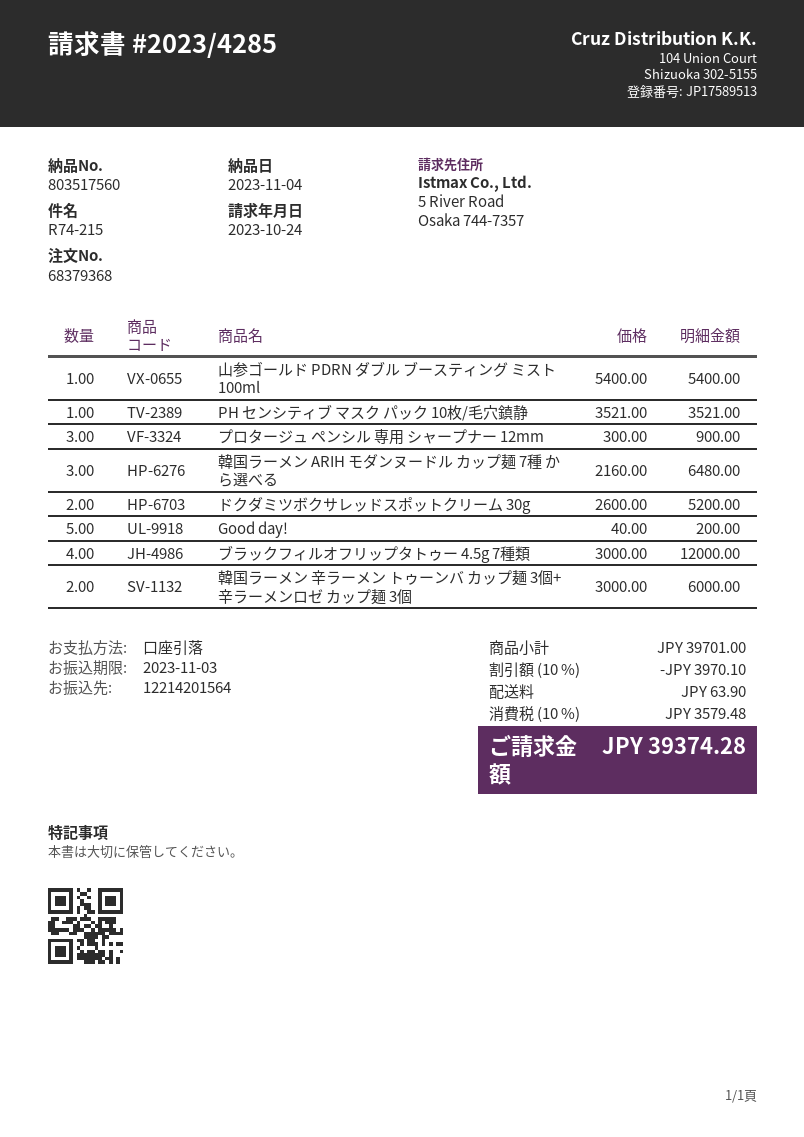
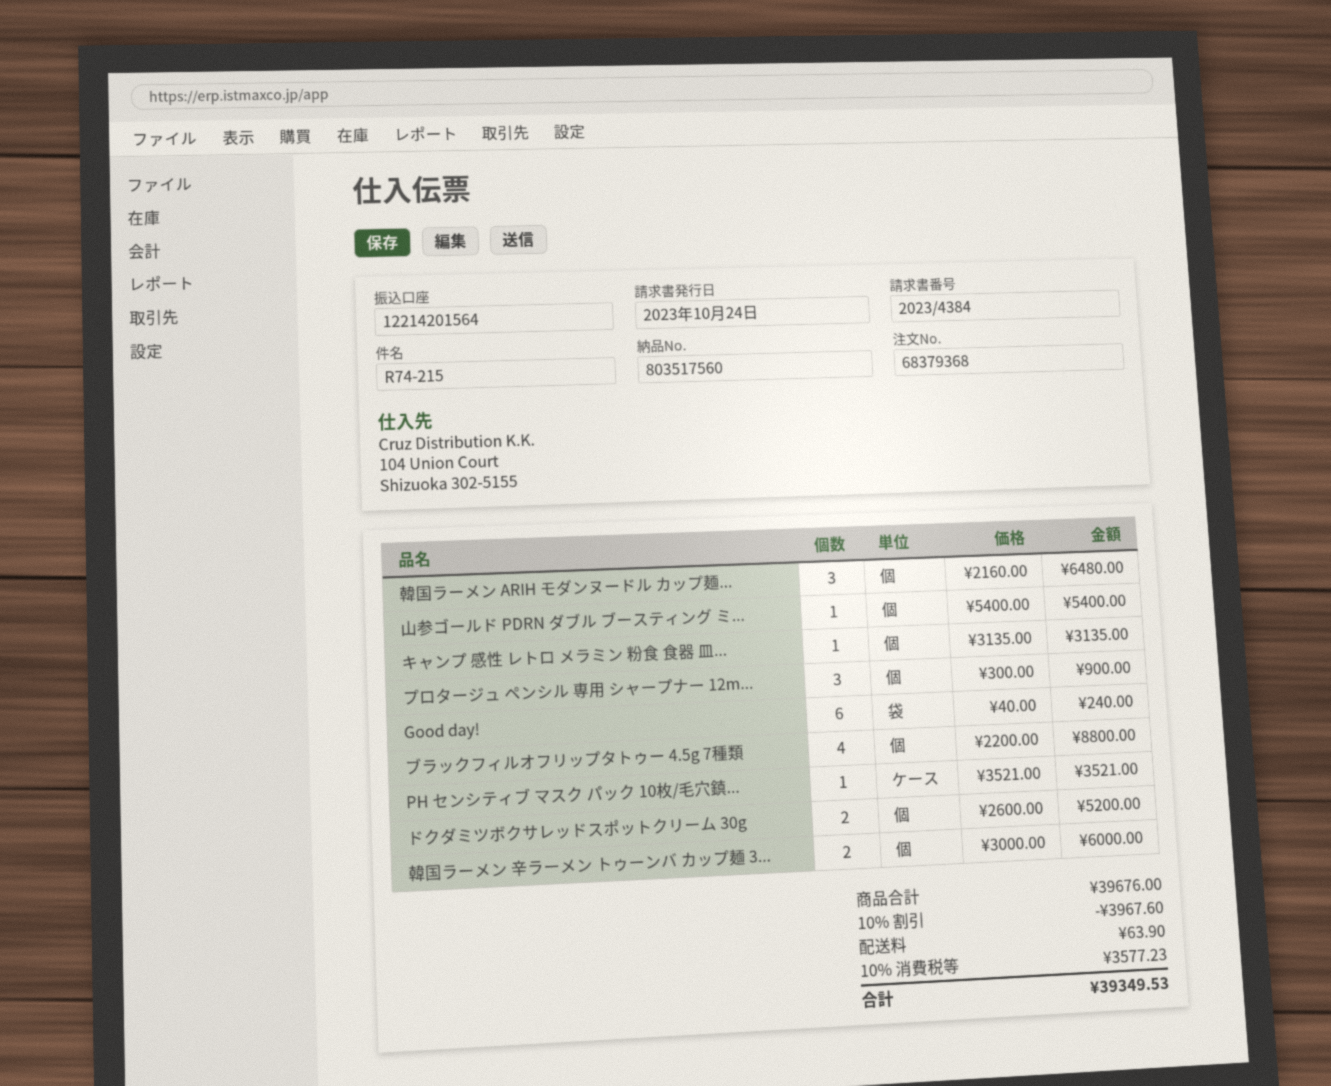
invoice number: 2023/4285 -> 2023/4384
Good day!: 5 x 40.00 = 200.00 -> 6 x 40.00 = 240.00
ブラックフィルオフリップタトゥー 4.5g 7種類: 4 x 3000.00 = 12000.00 -> 4 x 2200.00 = 8800.00
キャンプ 感性 レトロ メラミン 粉食 食器 皿...: none -> 1 x 3135.00 = 3135.00
subtotal: 39701.00 -> 39676.00
discount: 10% = 3970.10 -> 10% = 3967.60
tax: 10% = 3579.48 -> 10% = 3577.23
total: 39374.28 -> 39349.53

